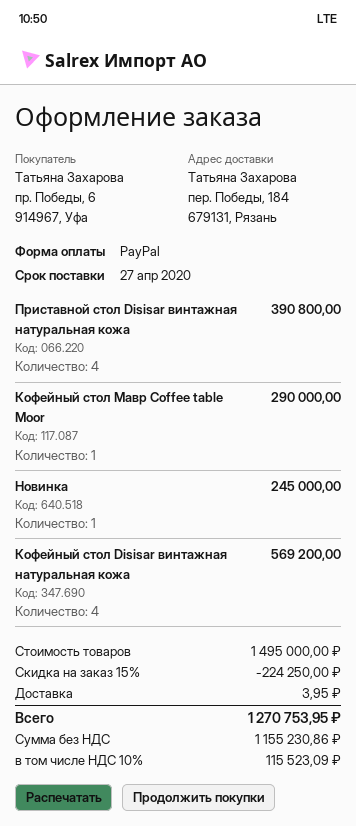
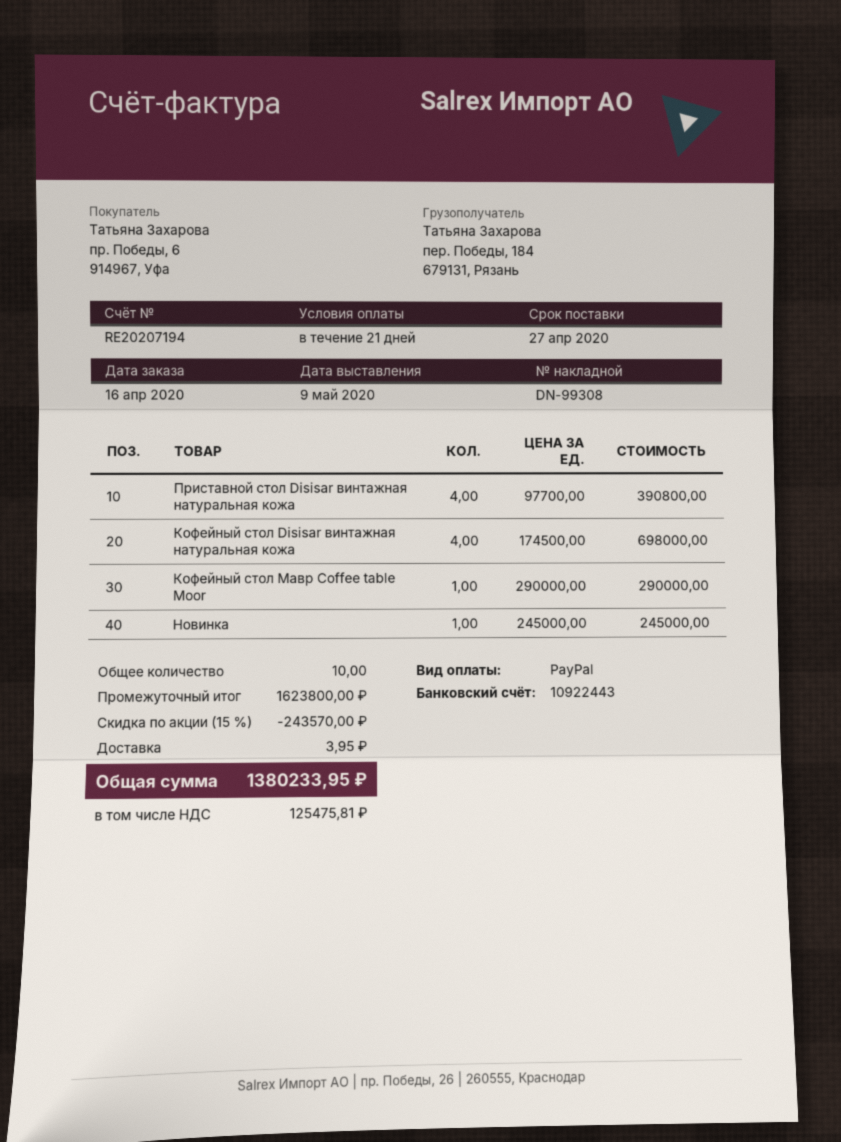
Кофейный стол Disisar винтажная натуральная кожа: 4 for 569200.00 -> 4 for 698000.00
subtotal: 1495000.00 -> 1623800.00
discount: 15% = 224250.00 -> 15% = 243570.00
tax: 115523.09 -> 125475.81
total: 1270753.95 -> 1380233.95

